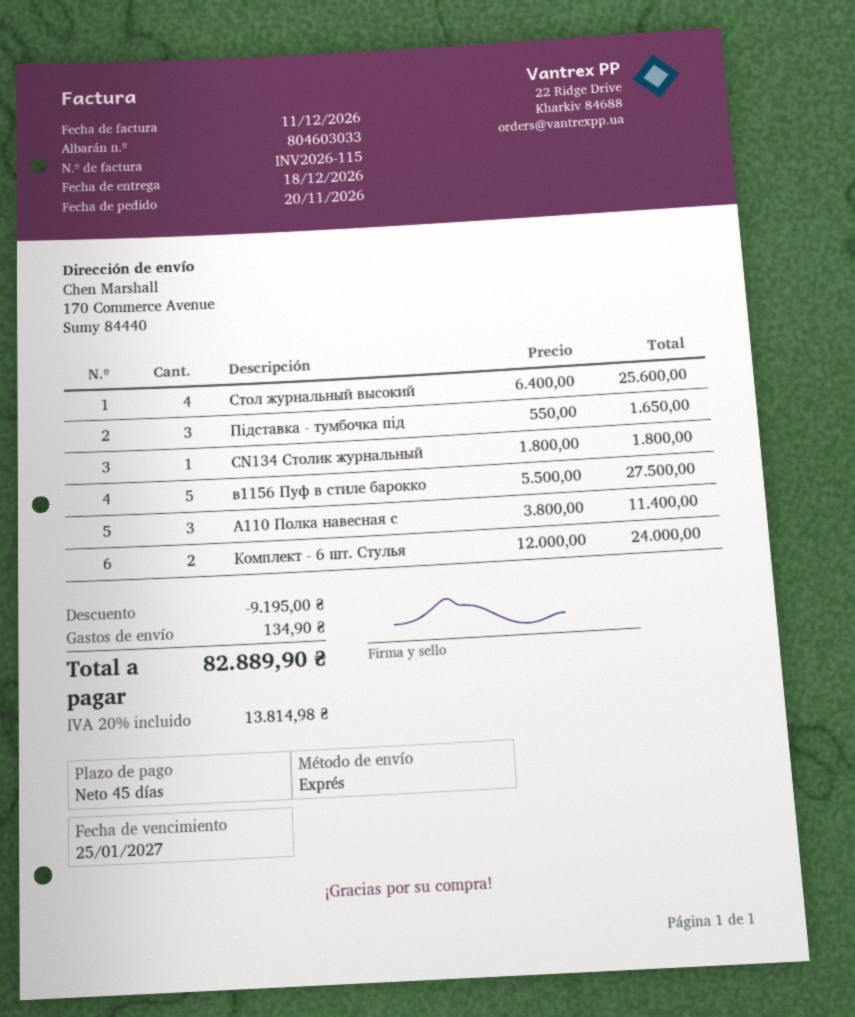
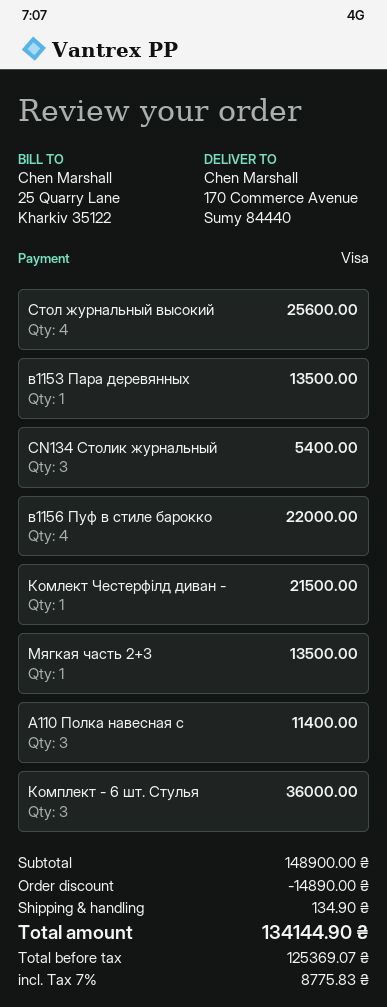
Підставка - тумбочка під: 3 for 1650.00 -> none
CN134 Столик журнальный: 1 for 1800.00 -> 3 for 5400.00
в1156 Пуф в стиле барокко: 5 for 27500.00 -> 4 for 22000.00
Комплект - 6 шт. Стулья: 2 for 24000.00 -> 3 for 36000.00
в1153 Пара деревянных: none -> 1 for 13500.00
Комлект Честерфілд диван -: none -> 1 for 21500.00
Мягкая часть 2+3: none -> 1 for 13500.00
discount: 9195.00 -> 14890.00
tax: 20% = 13814.98 -> 7% = 8775.83
total: 82889.90 -> 134144.90

